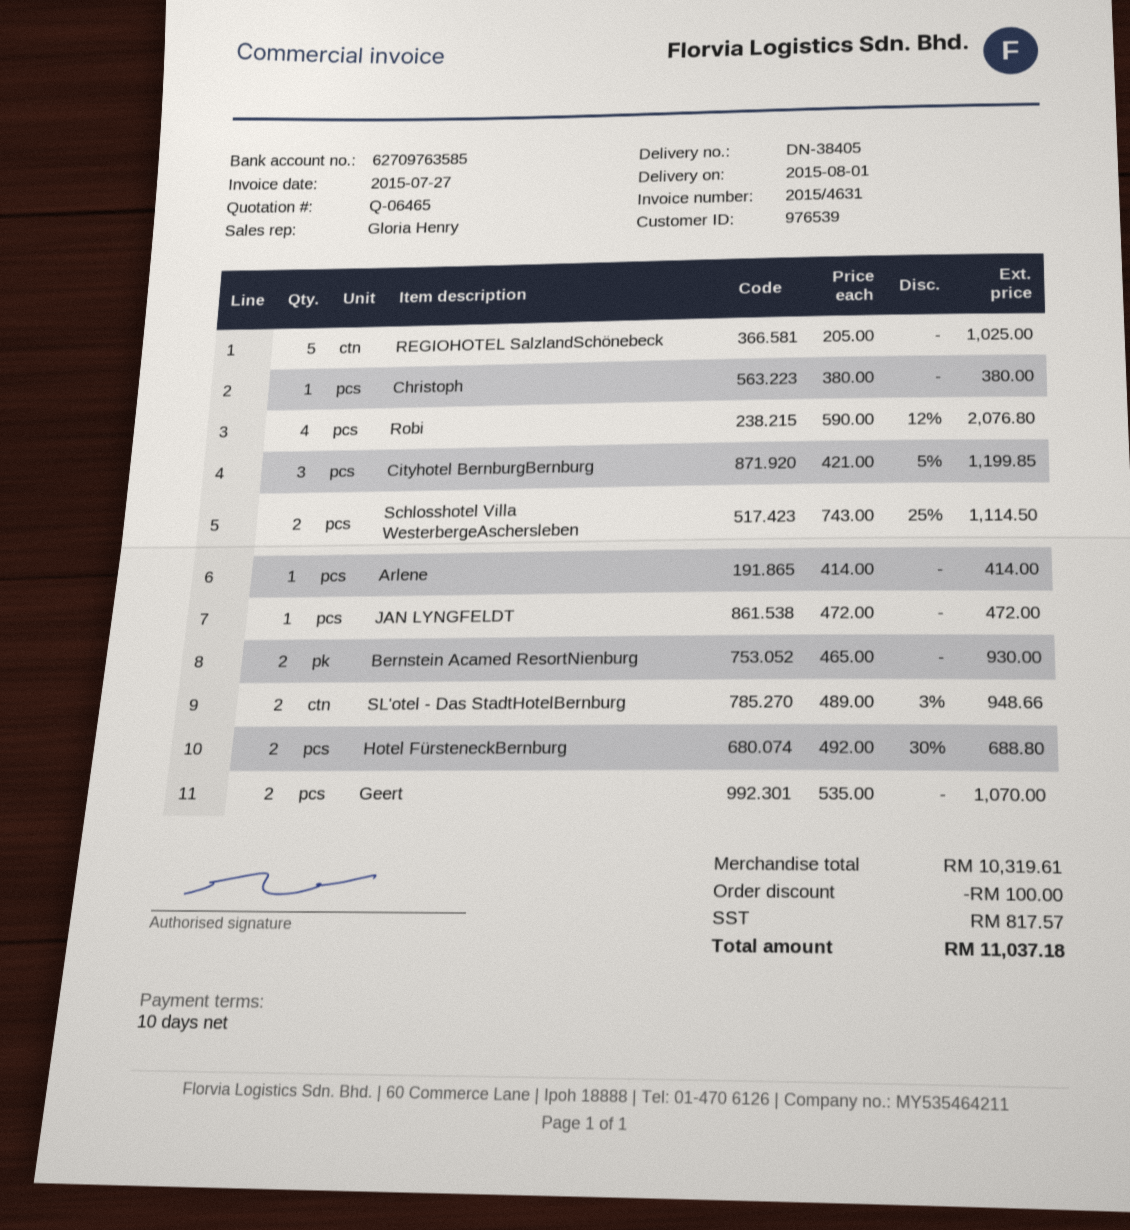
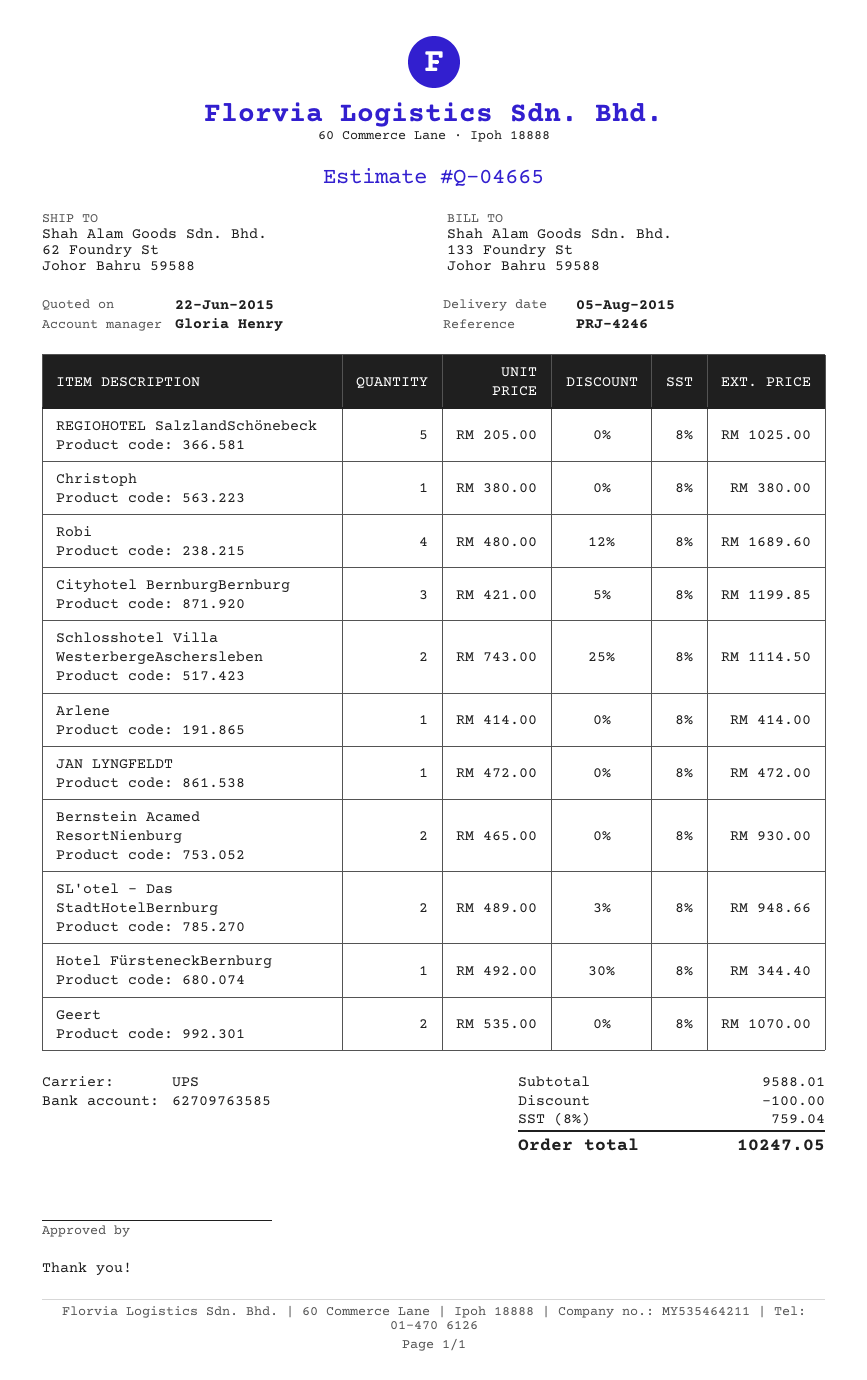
quote number: Q-06465 -> Q-04665
delivery date: 2015-08-01 -> 2015-08-05
Robi: 4 x 590.00 - 12% = 2076.80 -> 4 x 480.00 - 12% = 1689.60
Hotel FürsteneckBernburg: 2 x 492.00 - 30% = 688.80 -> 1 x 492.00 - 30% = 344.40
subtotal: 10319.61 -> 9588.01
tax: 817.57 -> 759.04
total: 11037.18 -> 10247.05

